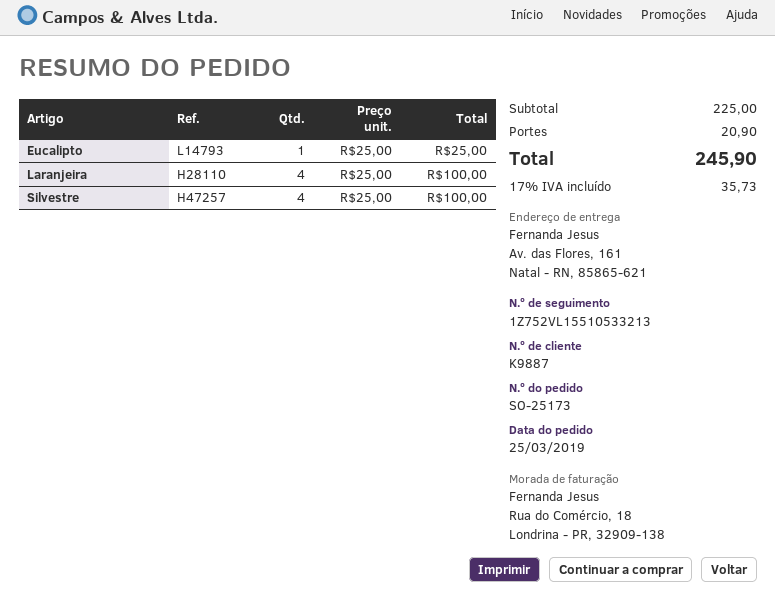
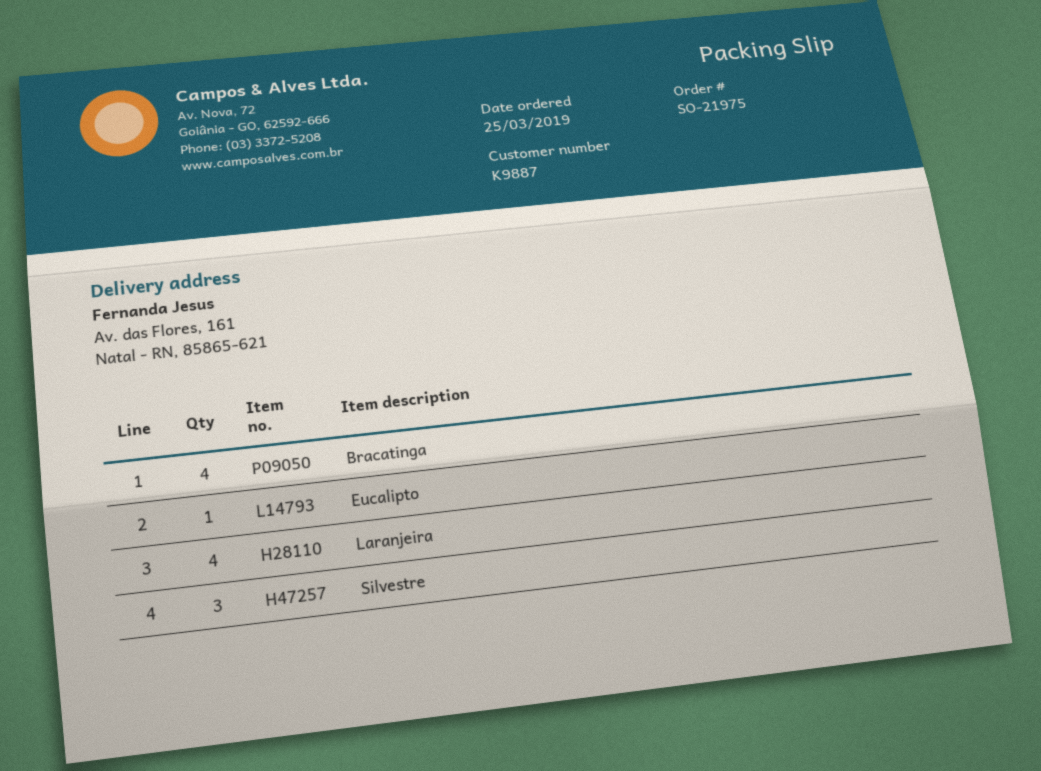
order number: SO-25173 -> SO-21975
Silvestre: 4 -> 3
Bracatinga: none -> 4

